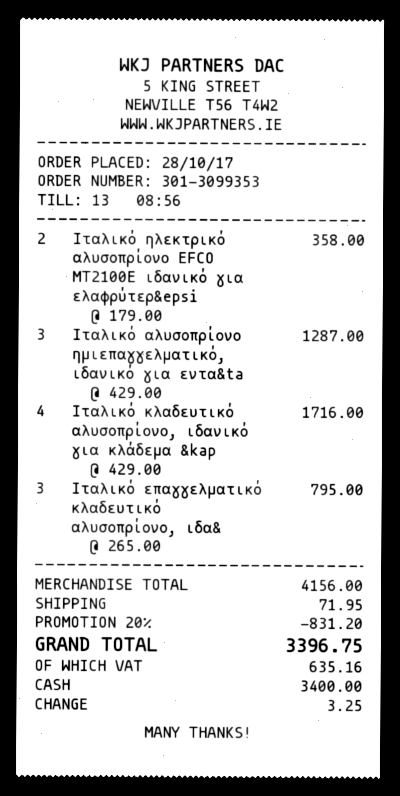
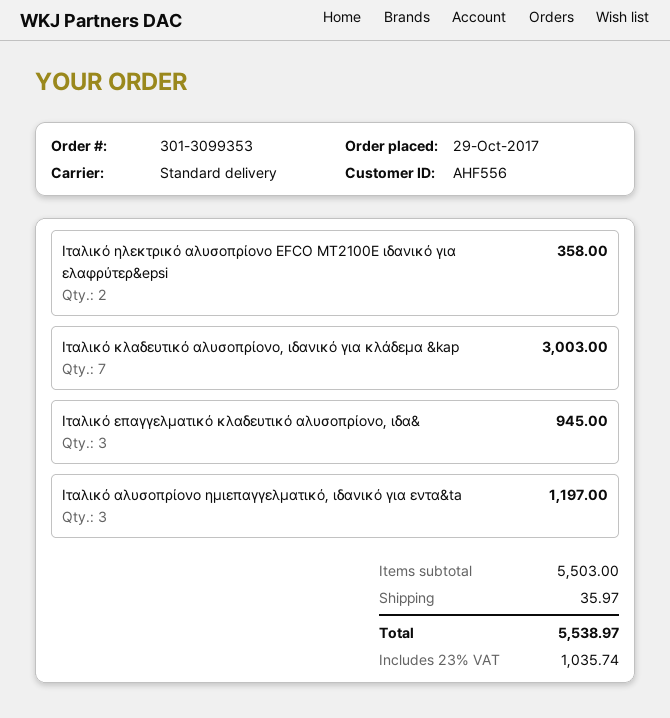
order date: 2017-10-28 -> 2017-10-29
Ιταλικό αλυσοπρίονο ημιεπαγγελματικό, ιδανικό για εντα&ta: 3 for 1287.00 -> 3 for 1197.00
Ιταλικό κλαδευτικό αλυσοπρίονο, ιδανικό για κλάδεμα &kap: 4 for 1716.00 -> 7 for 3003.00
Ιταλικό επαγγελματικό κλαδευτικό αλυσοπρίονο, ιδα&: 3 for 795.00 -> 3 for 945.00
subtotal: 4156.00 -> 5503.00
discount: 20% = 831.20 -> none
shipping: 71.95 -> 35.97
tax: 635.16 -> 1035.74
total: 3396.75 -> 5538.97

